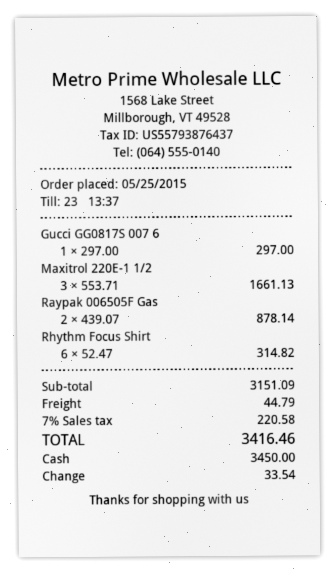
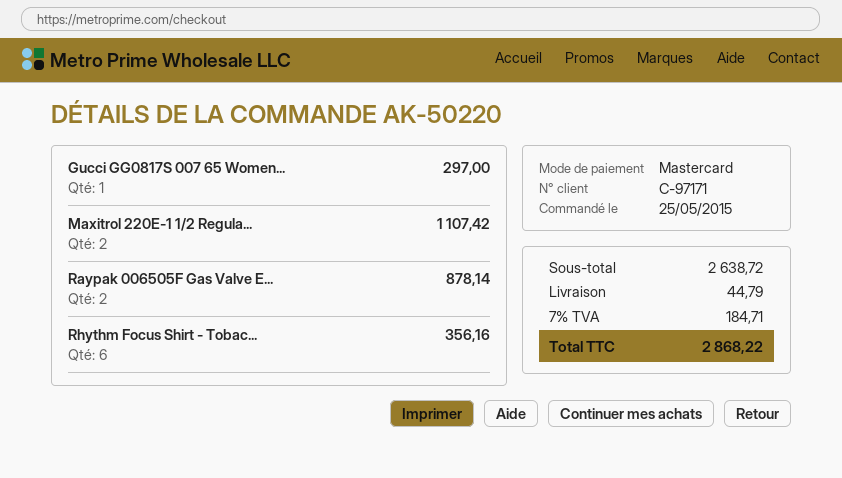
payment method: cash -> Mastercard
Maxitrol 220E-1 1/2: 3 for 1661.13 -> 2 for 1107.42
Rhythm Focus Shirt: 6 for 314.82 -> 6 for 356.16
subtotal: 3151.09 -> 2638.72
tax: 7% = 220.58 -> 7% = 184.71
total: 3416.46 -> 2868.22

